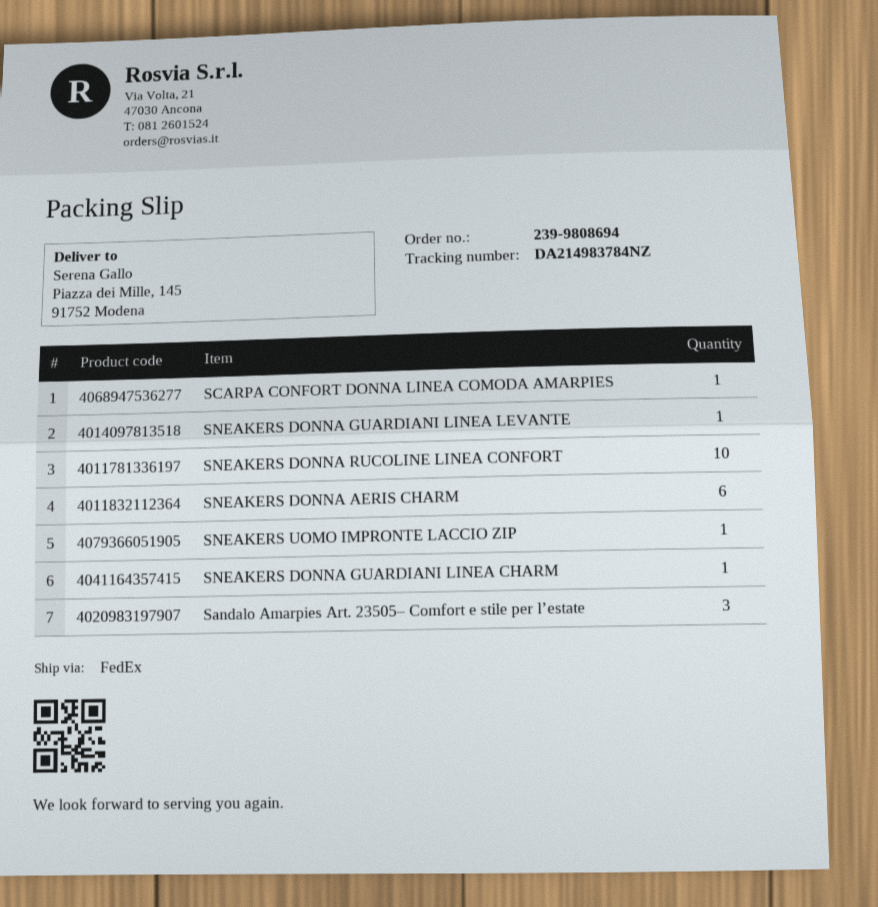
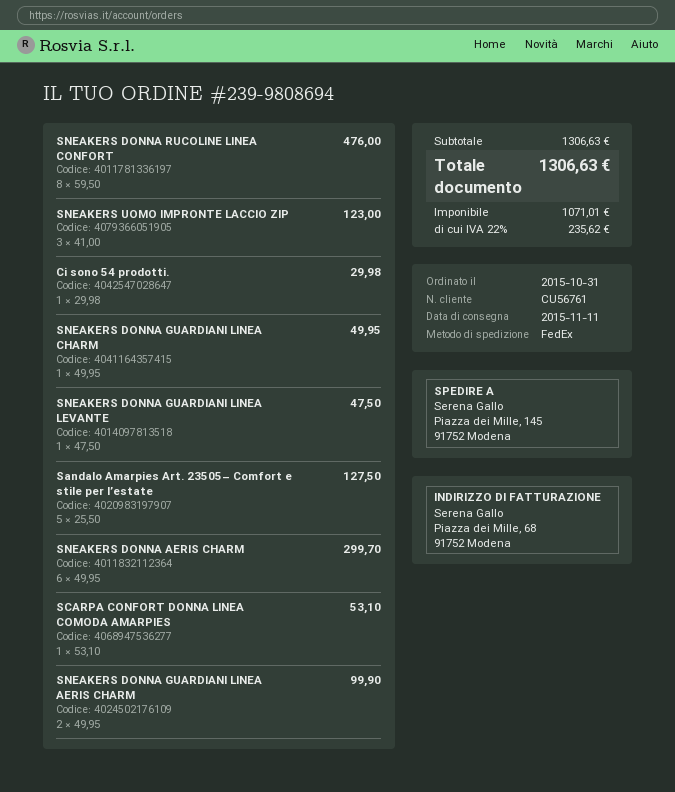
SNEAKERS DONNA RUCOLINE LINEA CONFORT: 10 -> 8
SNEAKERS UOMO IMPRONTE LACCIO ZIP: 1 -> 3
Sandalo Amarpies Art. 23505– Comfort e stile per l’estate: 3 -> 5
Ci sono 54 prodotti.: none -> 1
SNEAKERS DONNA GUARDIANI LINEA AERIS CHARM: none -> 2

